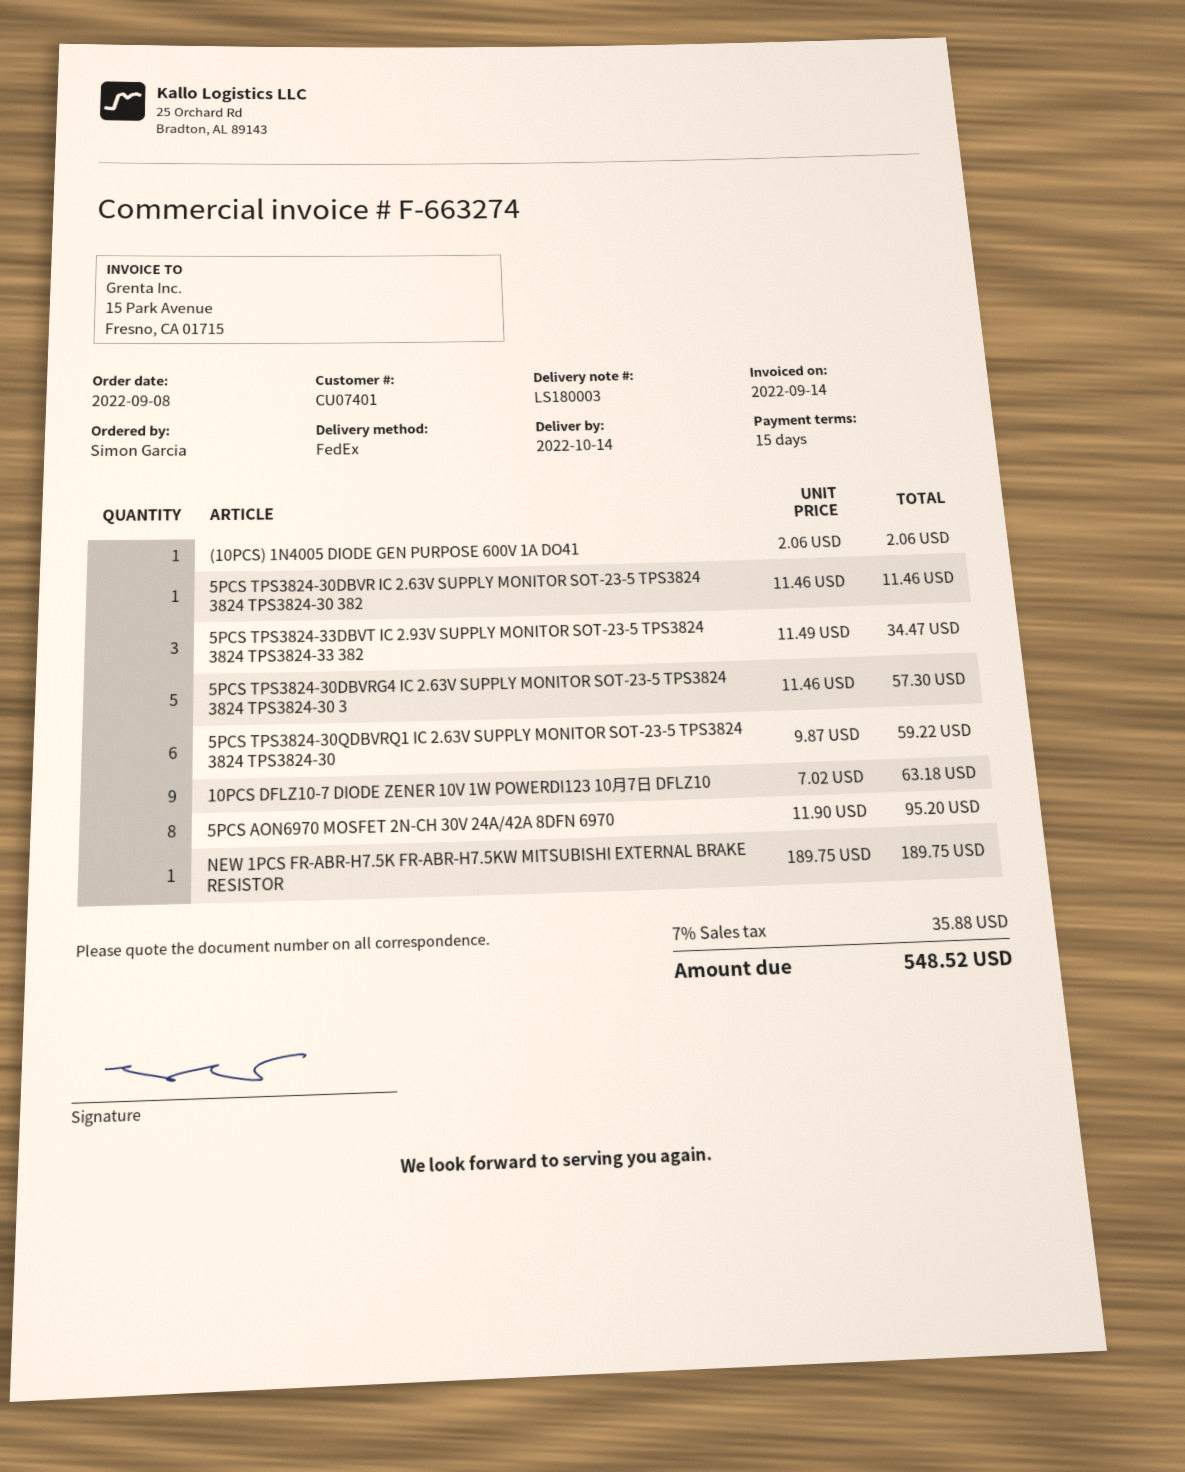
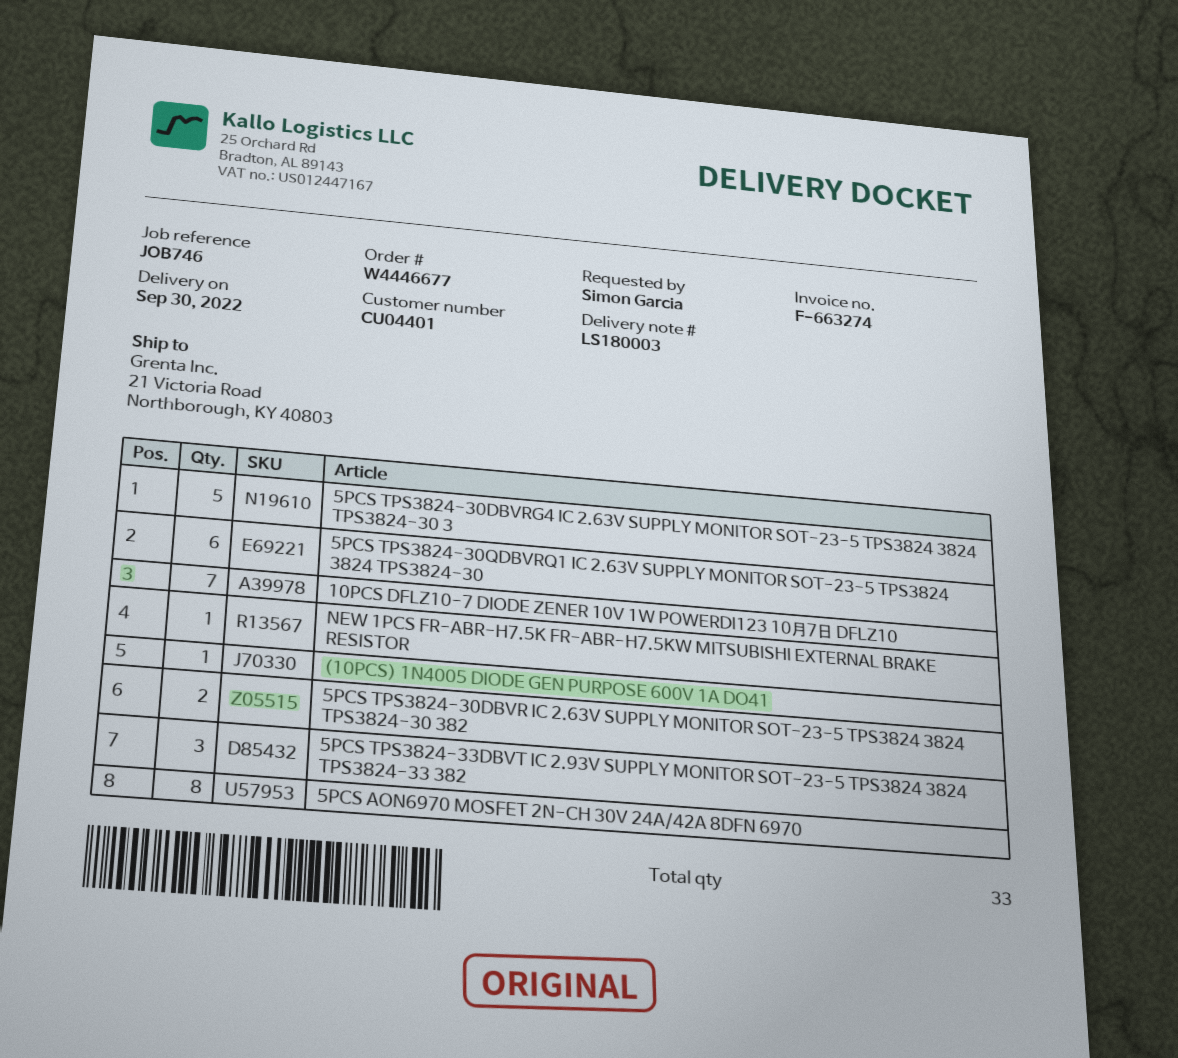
delivery date: 2022-10-14 -> 2022-09-30
customer number: CU07401 -> CU04401
5PCS TPS3824-30DBVR IC 2.63V SUPPLY MONITOR SOT-23-5 TPS3824 3824 TPS3824-30 382: 1 -> 2
10PCS DFLZ10-7 DIODE ZENER 10V 1W POWERDI123 10月7日 DFLZ10: 9 -> 7

